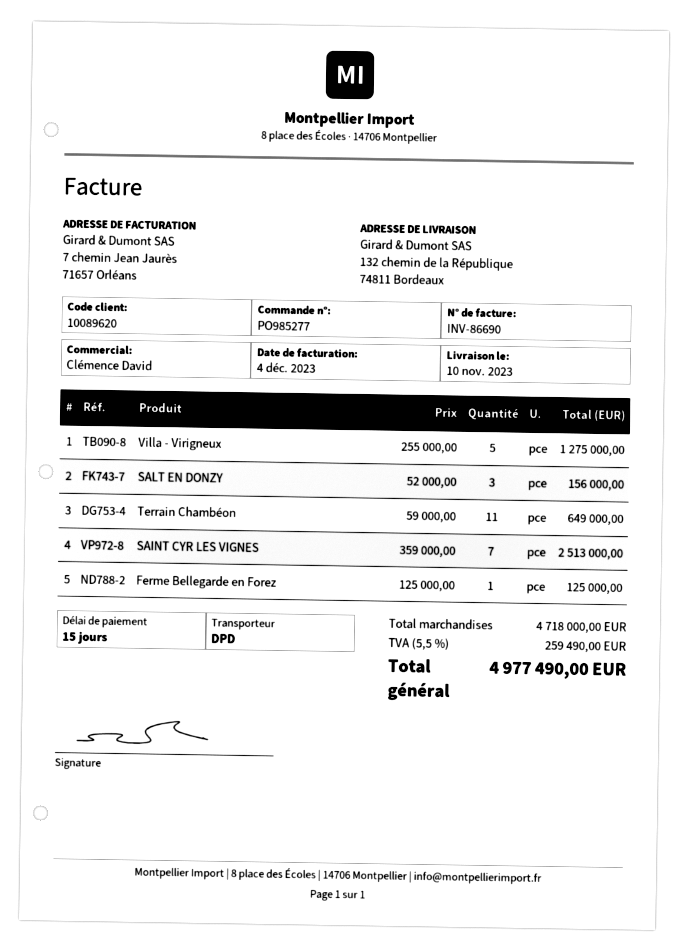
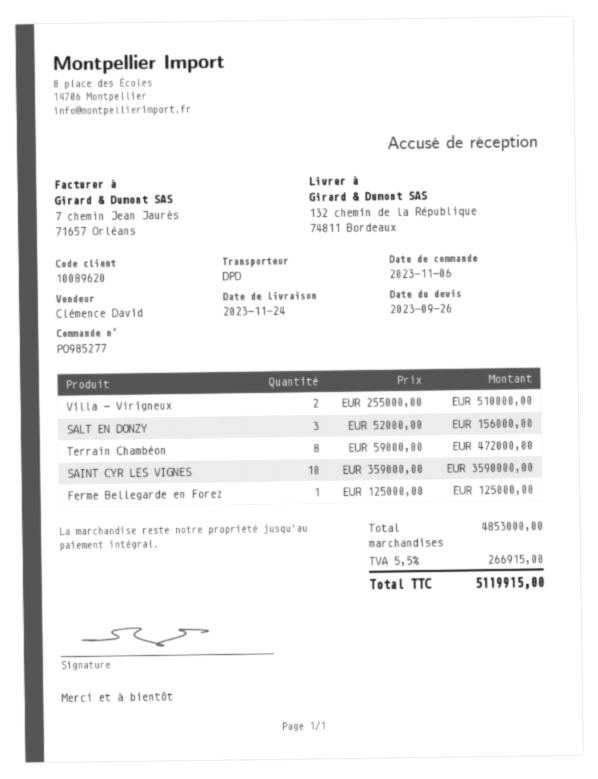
delivery date: 2023-11-10 -> 2023-11-24
Villa - Virigneux: 5 x 255000.00 = 1275000.00 -> 2 x 255000.00 = 510000.00
Terrain Chambéon: 11 x 59000.00 = 649000.00 -> 8 x 59000.00 = 472000.00
SAINT CYR LES VIGNES: 7 x 359000.00 = 2513000.00 -> 10 x 359000.00 = 3590000.00
subtotal: 4718000.00 -> 4853000.00
tax: 5.5% = 259490.00 -> 5.5% = 266915.00
total: 4977490.00 -> 5119915.00

